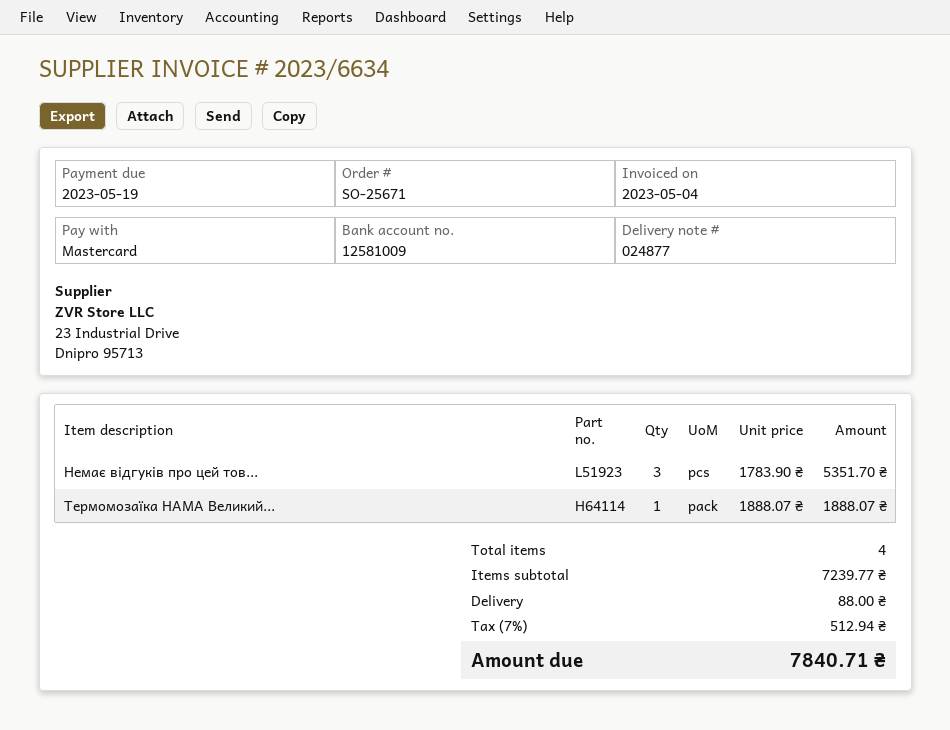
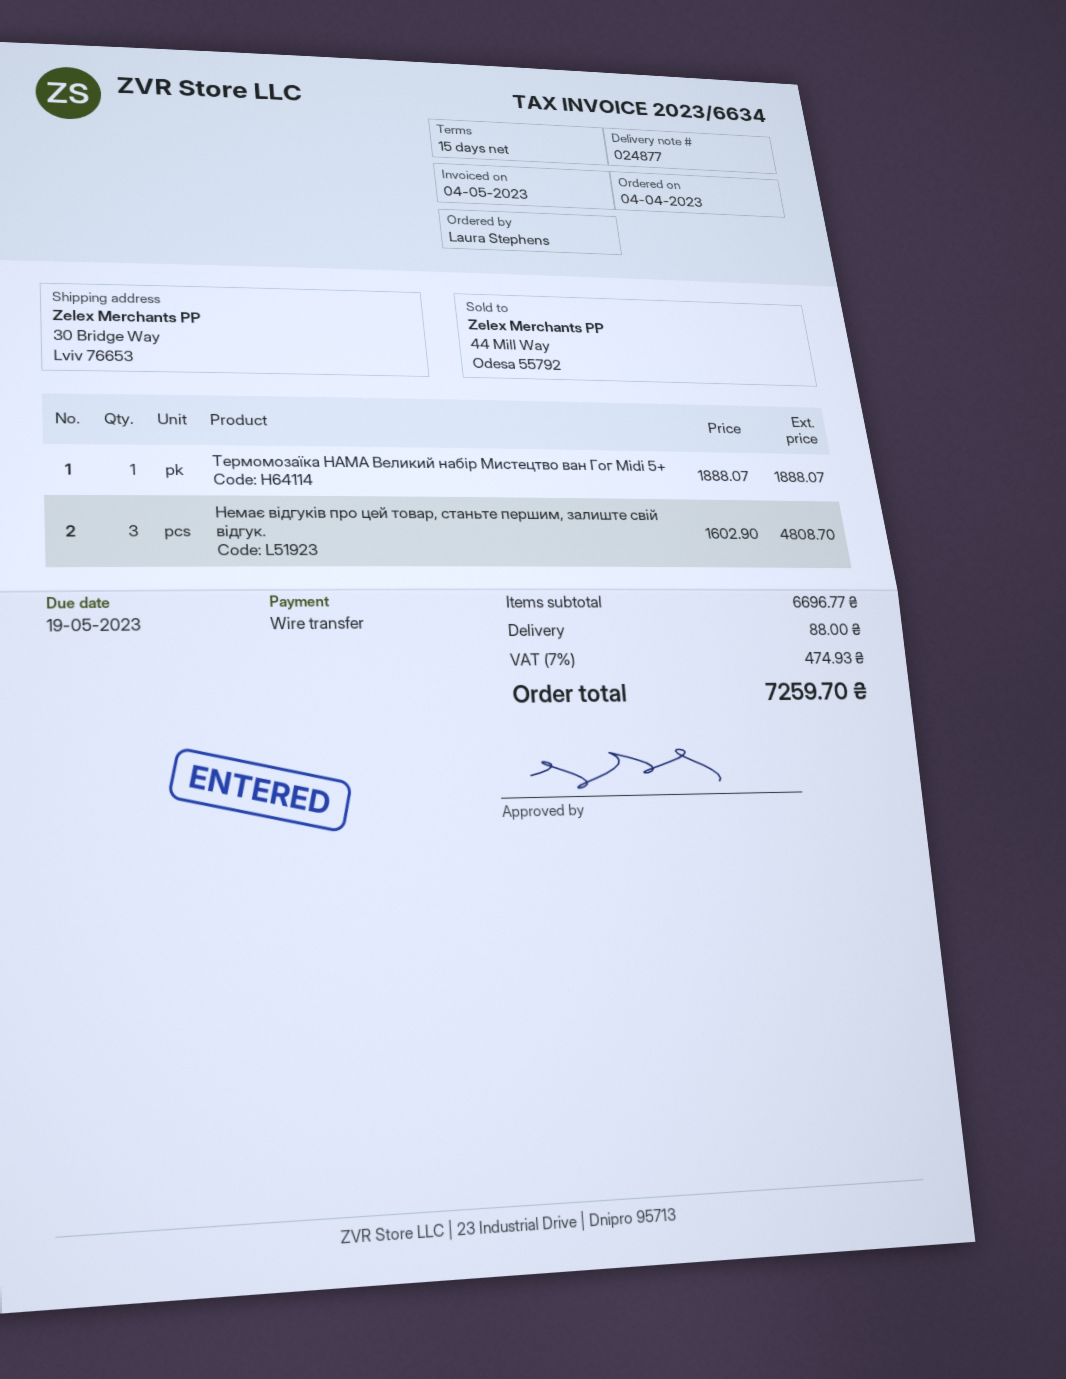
payment method: Mastercard -> bank transfer
Немає відгуків про цей тов...: 3 x 1783.90 = 5351.70 -> 3 x 1602.90 = 4808.70
subtotal: 7239.77 -> 6696.77
tax: 7% = 512.94 -> 7% = 474.93
total: 7840.71 -> 7259.70

